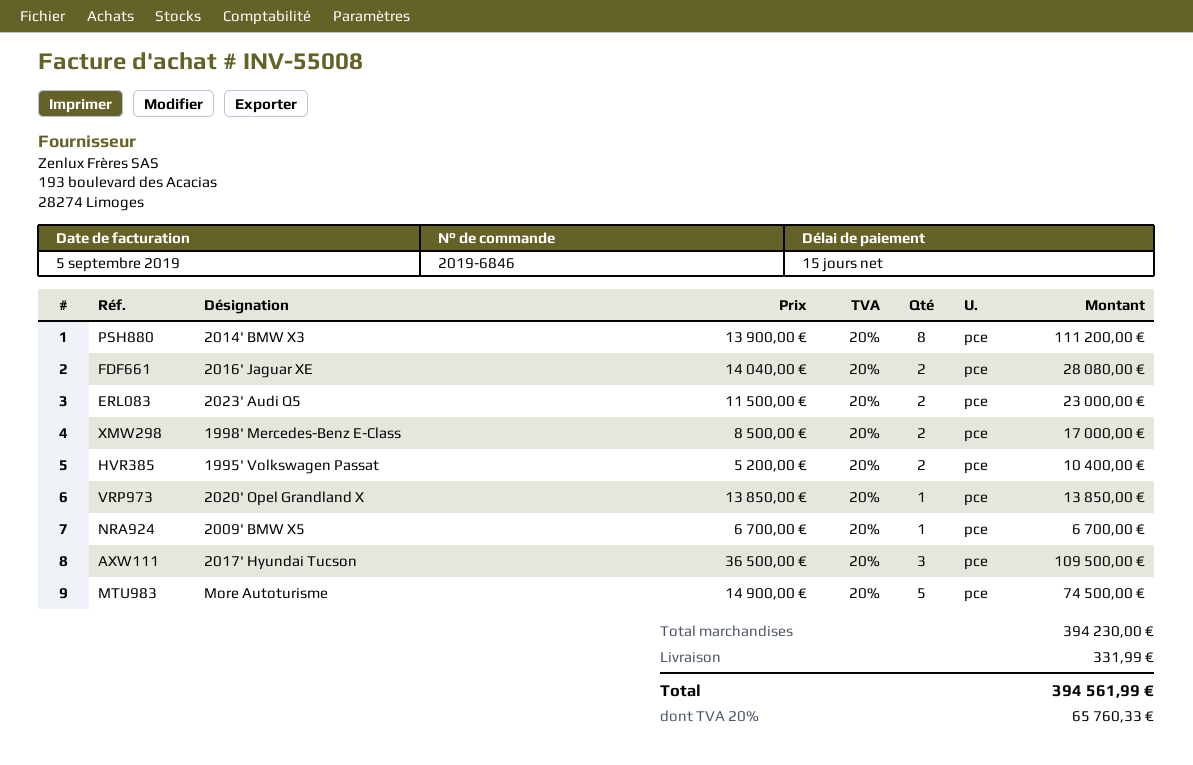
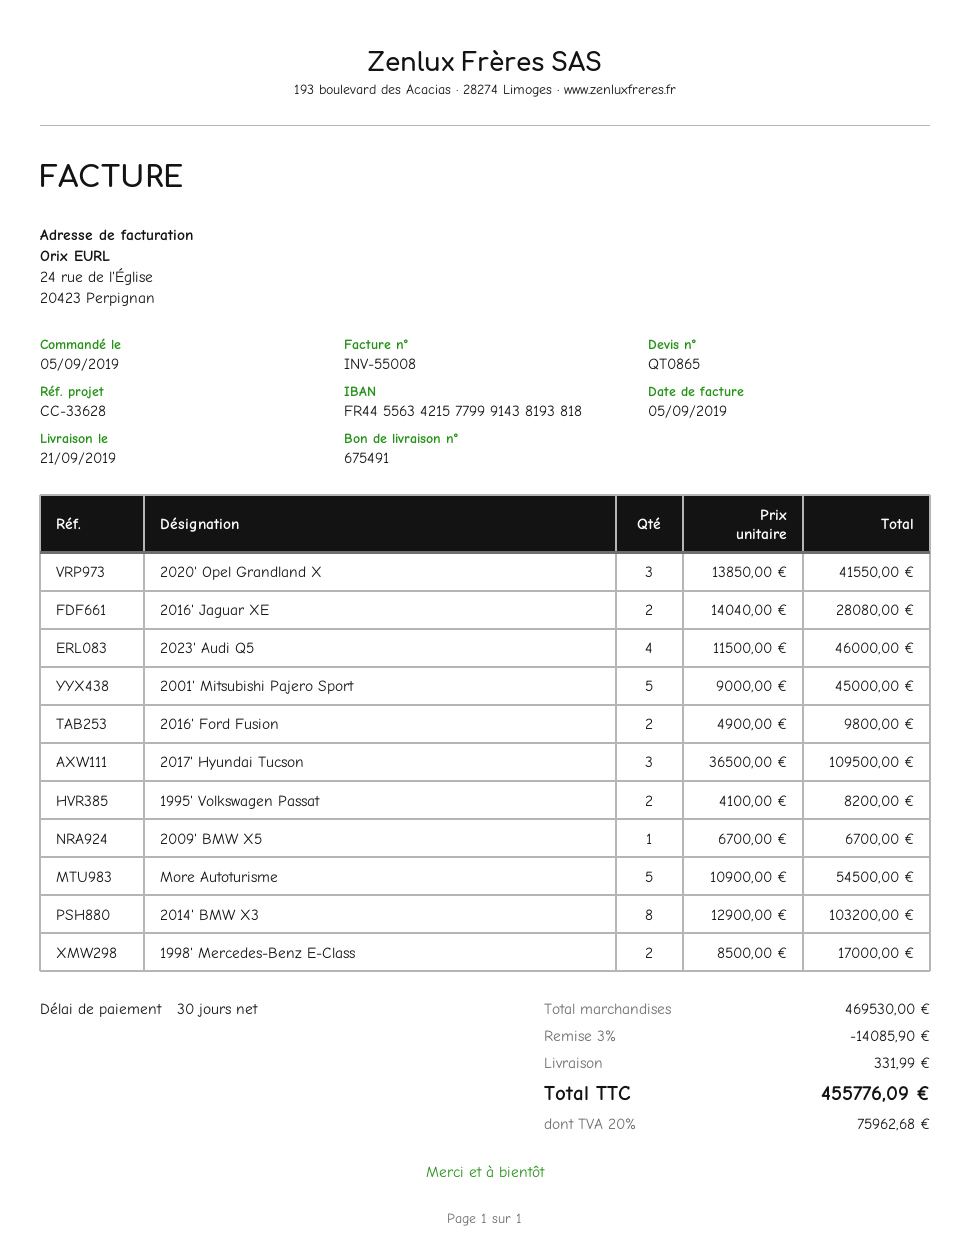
payment terms: 15 days -> 30 days
2014' BMW X3: 8 x 13900.00 = 111200.00 -> 8 x 12900.00 = 103200.00
2023' Audi Q5: 2 x 11500.00 = 23000.00 -> 4 x 11500.00 = 46000.00
1995' Volkswagen Passat: 2 x 5200.00 = 10400.00 -> 2 x 4100.00 = 8200.00
2020' Opel Grandland X: 1 x 13850.00 = 13850.00 -> 3 x 13850.00 = 41550.00
More Autoturisme: 5 x 14900.00 = 74500.00 -> 5 x 10900.00 = 54500.00
2001' Mitsubishi Pajero Sport: none -> 5 x 9000.00 = 45000.00
2016' Ford Fusion: none -> 2 x 4900.00 = 9800.00
subtotal: 394230.00 -> 469530.00
discount: none -> 3% = 14085.90
tax: 20% = 65760.33 -> 20% = 75962.68
total: 394561.99 -> 455776.09

